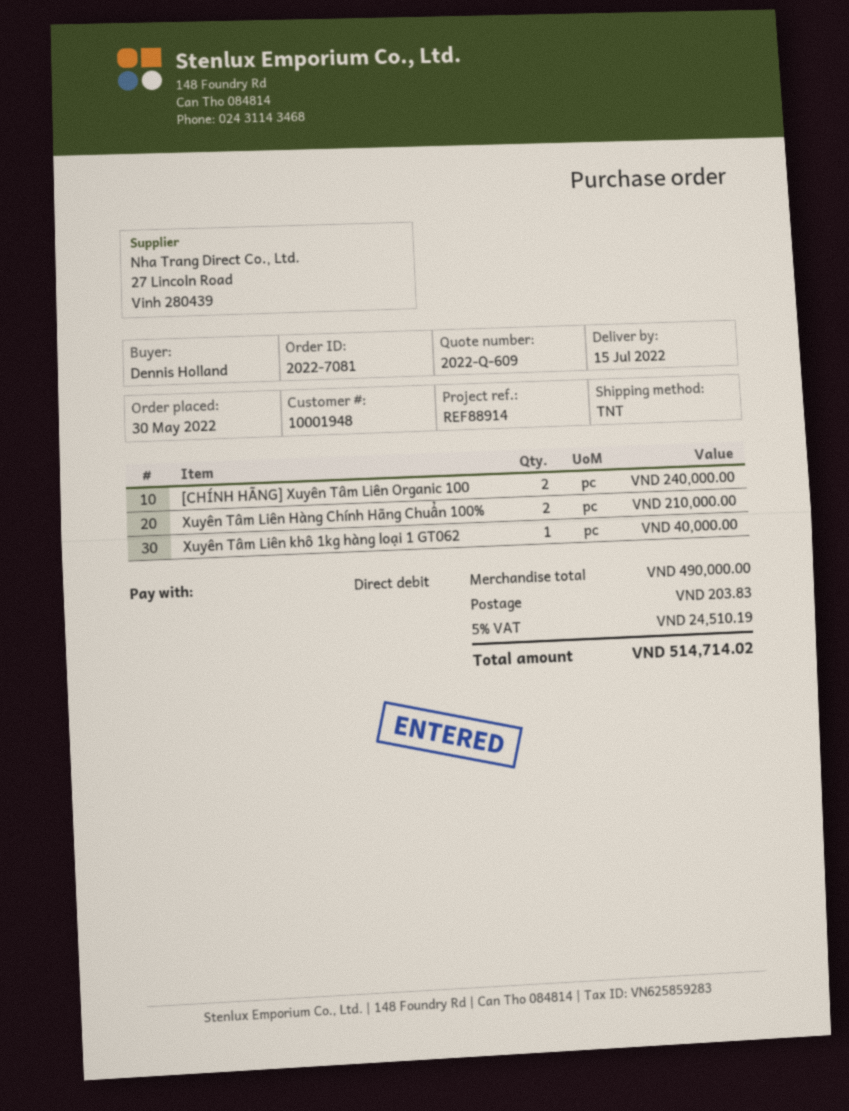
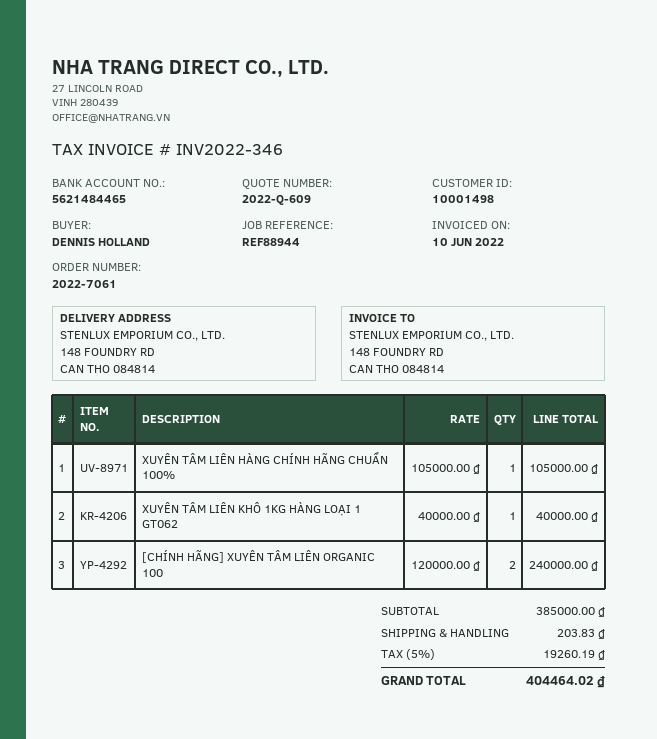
order number: 2022-7081 -> 2022-7061
customer number: 10001948 -> 10001498
reference: REF88914 -> REF88944
Xuyên Tâm Liên Hàng Chính Hãng Chuẩn 100%: 2 for 210000.00 -> 1 for 105000.00
subtotal: 490000.00 -> 385000.00
tax: 5% = 24510.19 -> 5% = 19260.19
total: 514714.02 -> 404464.02

